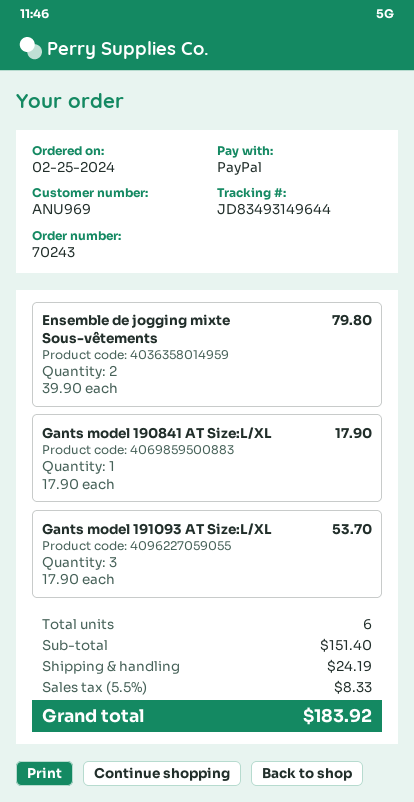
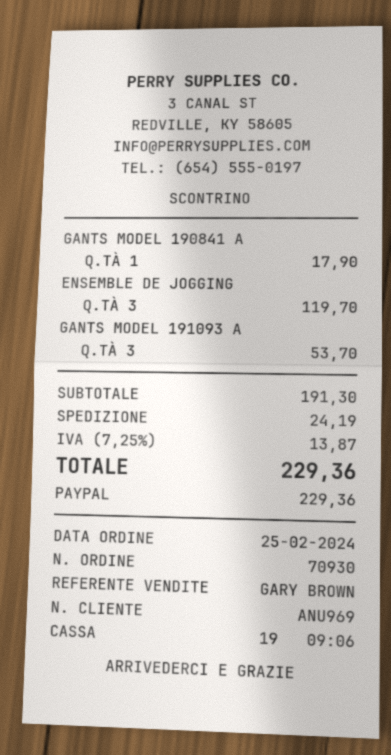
order number: 70243 -> 70930
Ensemble de jogging mixte Sous-vêtements: 2 for 79.80 -> 3 for 119.70
subtotal: 151.40 -> 191.30
tax: 5.5% = 8.33 -> 7.25% = 13.87
total: 183.92 -> 229.36

